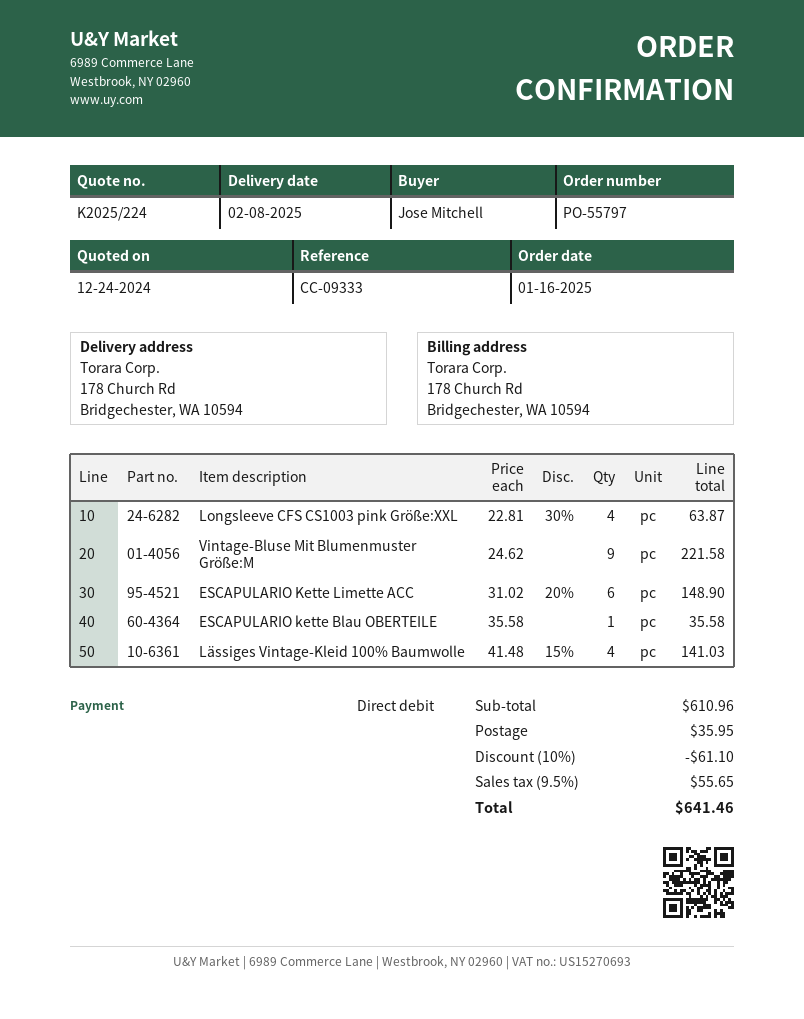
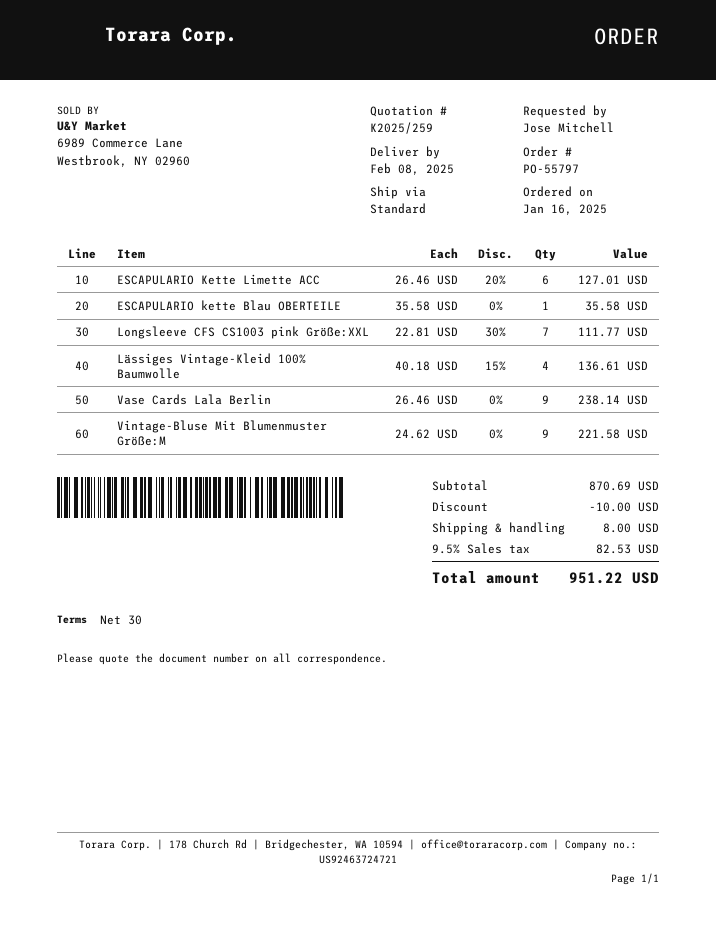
quote number: K2025/224 -> K2025/259
Longsleeve CFS CS1003 pink Größe:XXL: 4 x 22.81 - 30% = 63.87 -> 7 x 22.81 - 30% = 111.77
ESCAPULARIO Kette Limette ACC: 6 x 31.02 - 20% = 148.90 -> 6 x 26.46 - 20% = 127.01
Lässiges Vintage-Kleid 100% Baumwolle: 4 x 41.48 - 15% = 141.03 -> 4 x 40.18 - 15% = 136.61
Vase Cards Lala Berlin: none -> 9 x 26.46 = 238.14
subtotal: 610.96 -> 870.69
discount: 61.10 -> 10.00
shipping: 35.95 -> 8.00
tax: 9.5% = 55.65 -> 9.5% = 82.53
total: 641.46 -> 951.22

